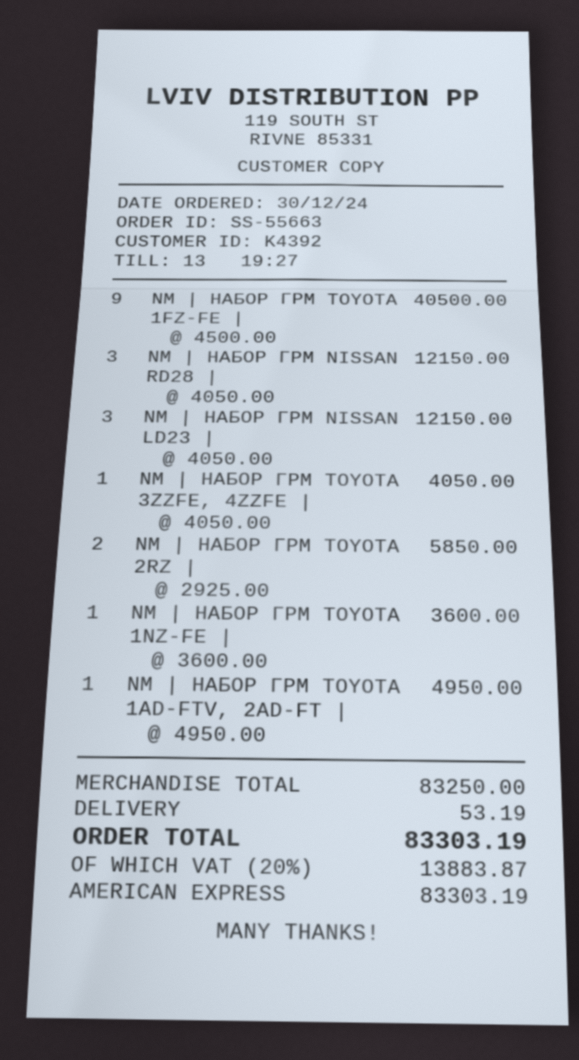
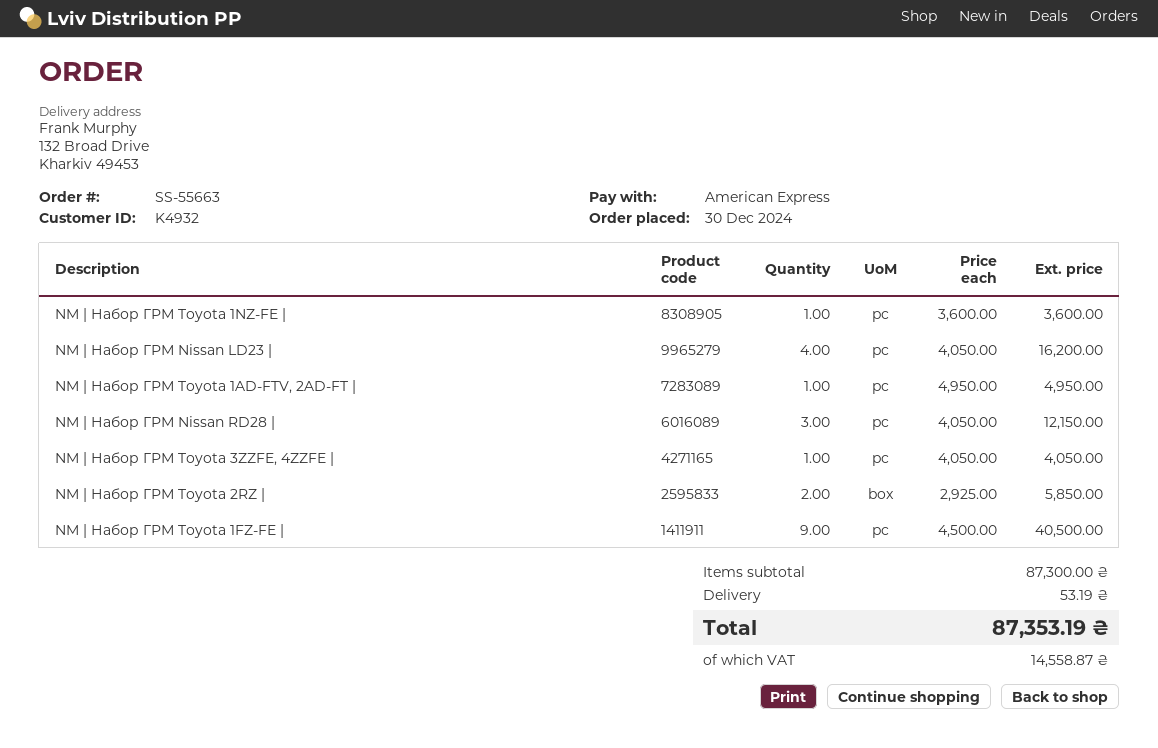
customer number: K4392 -> K4932
NM | НАБОР ГРМ NISSAN LD23 |: 3 x 4050.00 = 12150.00 -> 4 x 4050.00 = 16200.00
subtotal: 83250.00 -> 87300.00
tax: 13883.87 -> 14558.87
total: 83303.19 -> 87353.19

